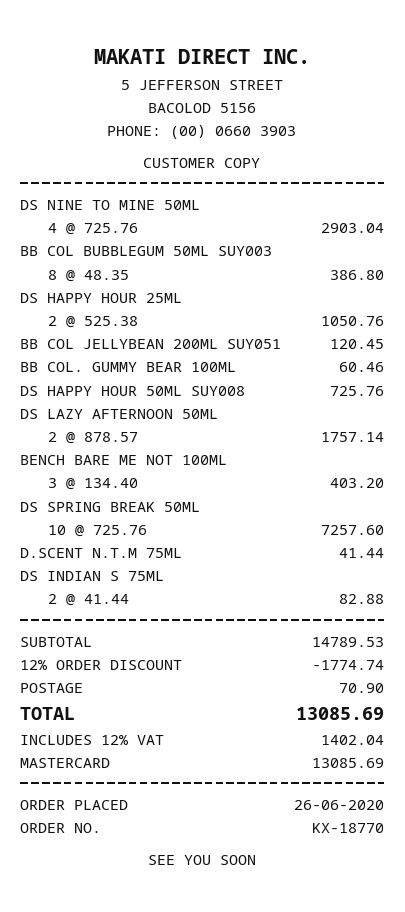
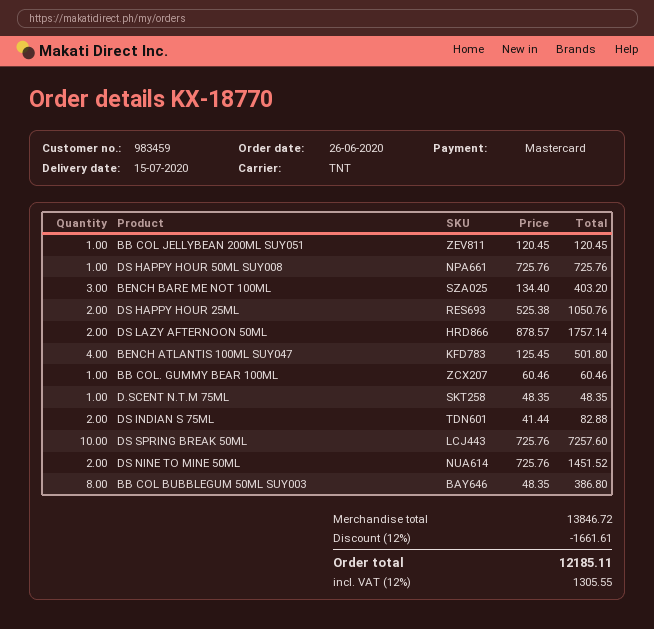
DS NINE TO MINE 50ML: 4 x 725.76 = 2903.04 -> 2 x 725.76 = 1451.52
D.SCENT N.T.M 75ML: 1 x 41.44 = 41.44 -> 1 x 48.35 = 48.35
BENCH ATLANTIS 100ML SUY047: none -> 4 x 125.45 = 501.80
subtotal: 14789.53 -> 13846.72
discount: 12% = 1774.74 -> 12% = 1661.61
shipping: 70.90 -> none
tax: 12% = 1402.04 -> 12% = 1305.55
total: 13085.69 -> 12185.11

